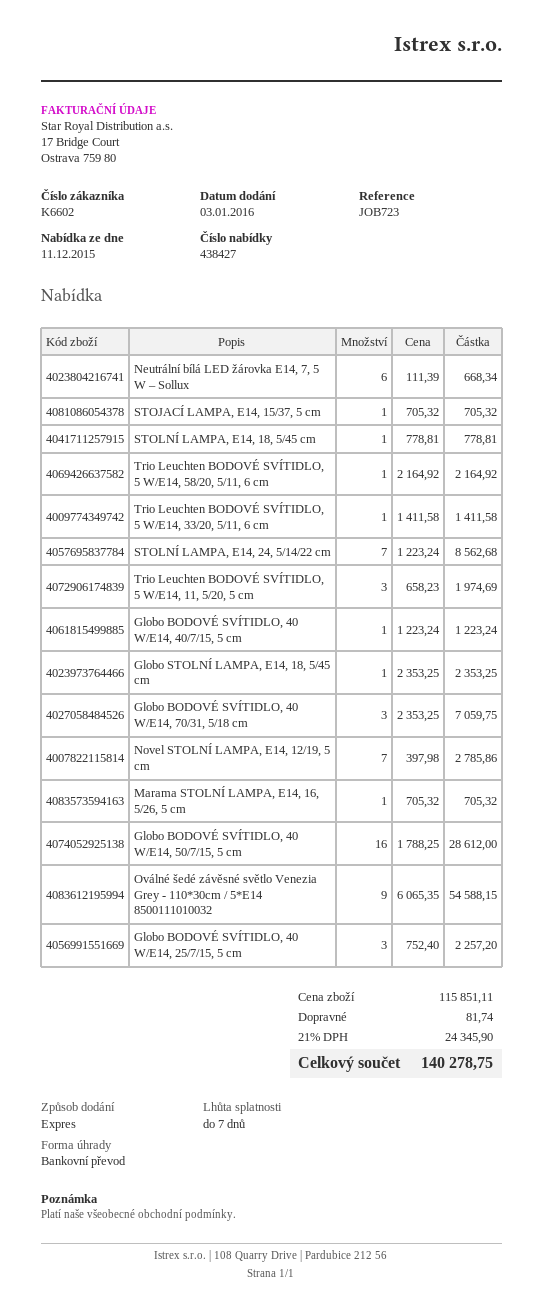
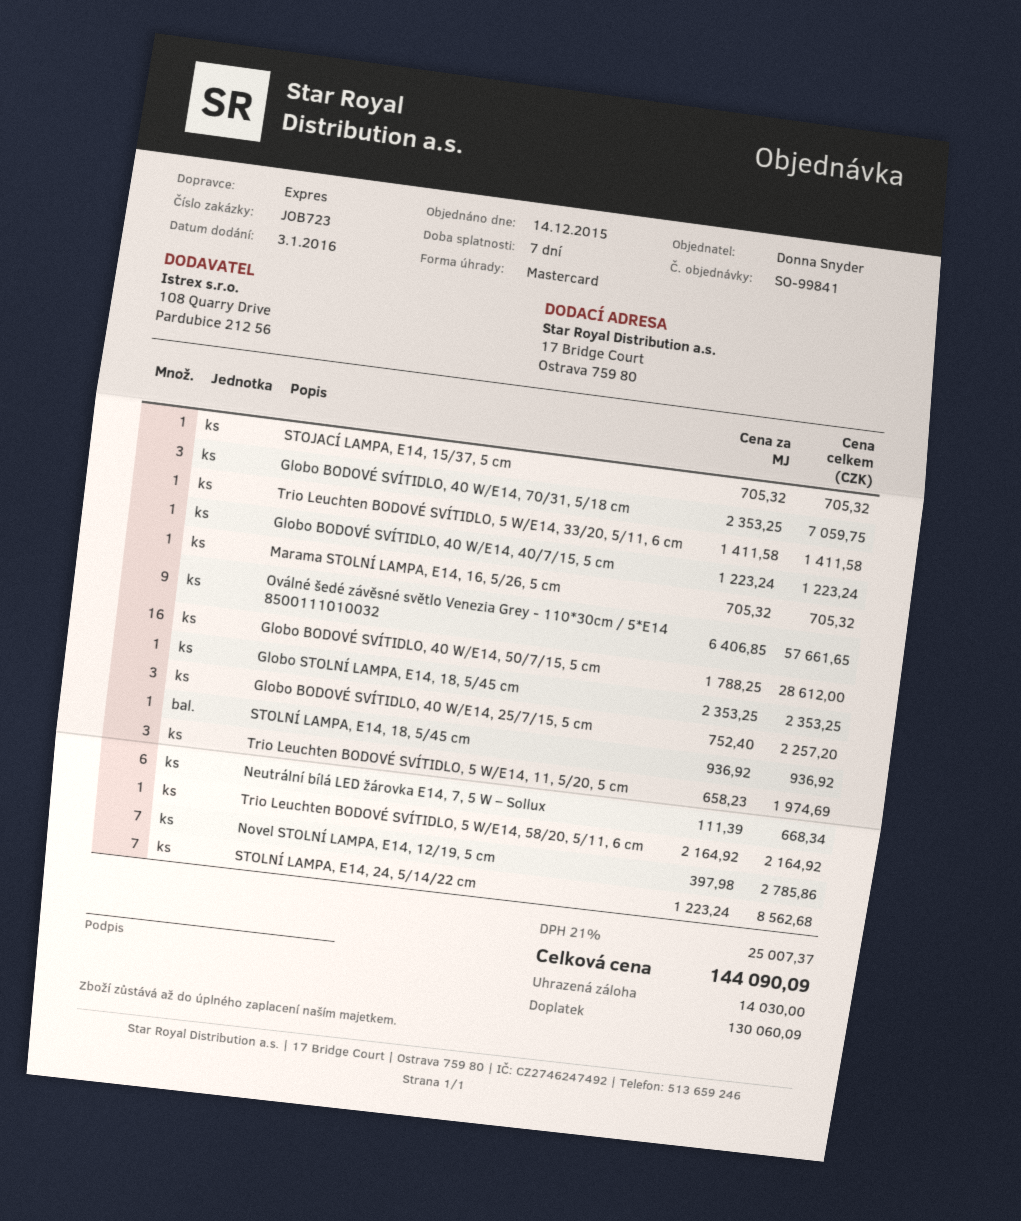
payment method: bank transfer -> Mastercard
STOLNÍ LAMPA, E14, 18, 5/45 cm: 1 x 778.81 = 778.81 -> 1 x 936.92 = 936.92
Oválné šedé závěsné světlo Venezia Grey - 110*30cm / 5*E14 8500111010032: 9 x 6065.35 = 54588.15 -> 9 x 6406.85 = 57661.65
shipping: 81.74 -> none
tax: 21% = 24345.90 -> 21% = 25007.37
total: 140278.75 -> 144090.09

